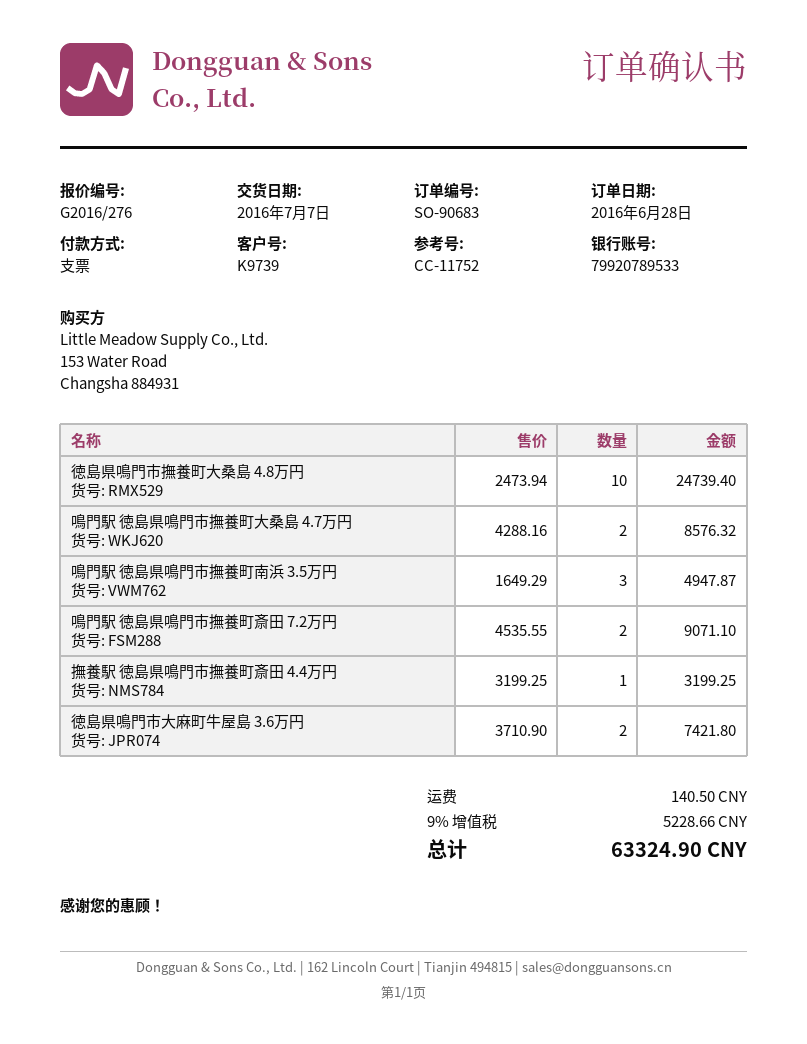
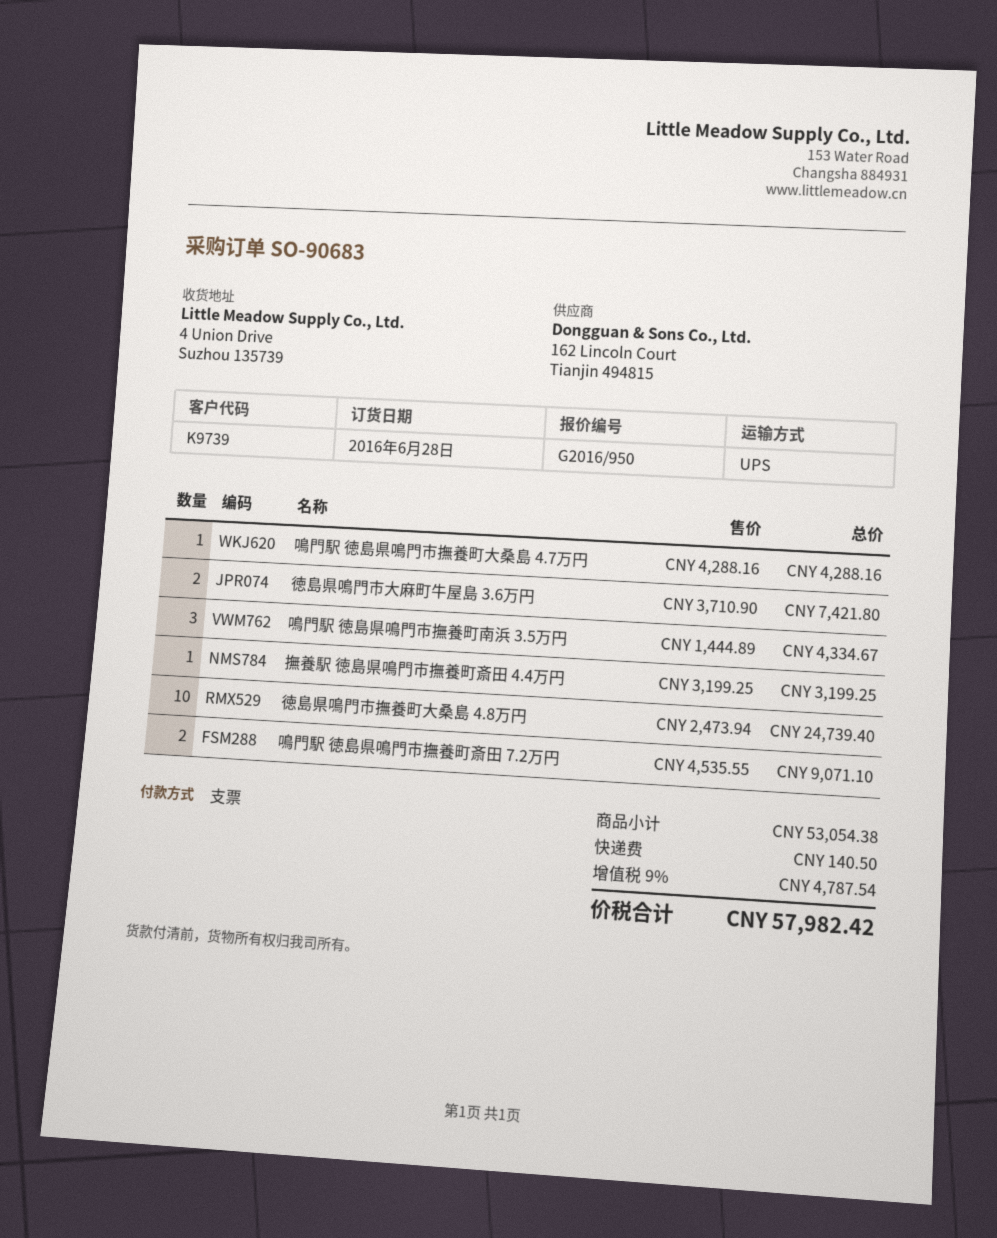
quote number: G2016/276 -> G2016/950
鳴門駅 徳島県鳴門市撫養町大桑島 4.7万円: 2 x 4288.16 = 8576.32 -> 1 x 4288.16 = 4288.16
鳴門駅 徳島県鳴門市撫養町南浜 3.5万円: 3 x 1649.29 = 4947.87 -> 3 x 1444.89 = 4334.67
tax: 9% = 5228.66 -> 9% = 4787.54
total: 63324.90 -> 57982.42

